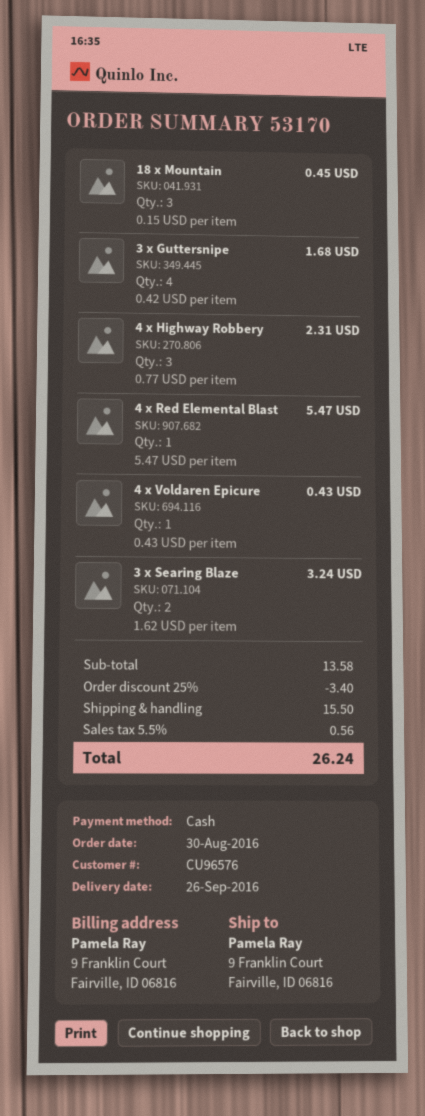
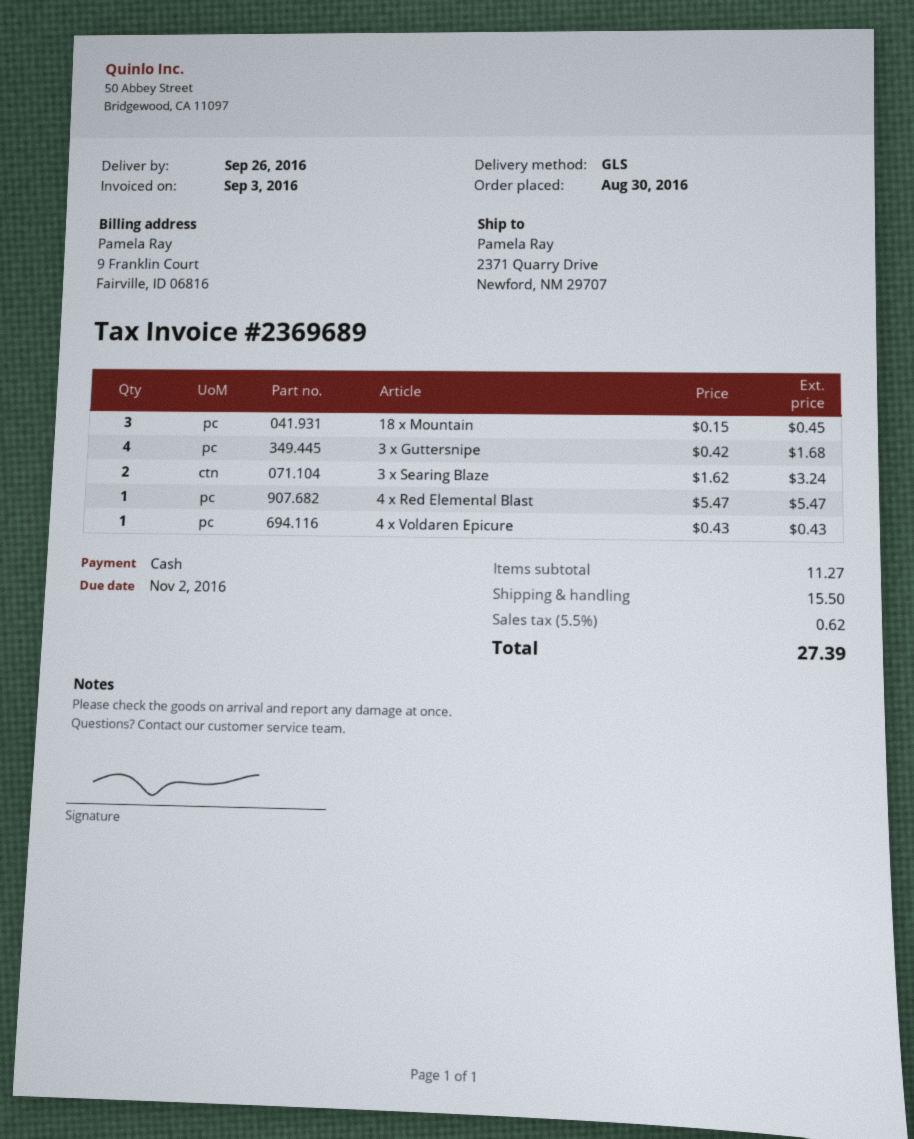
ship to: 9 Franklin Court, Fairville, ID 06816 -> 2371 Quarry Drive, Newford, NM 29707
4 x Highway Robbery: 3 x 0.77 = 2.31 -> none
subtotal: 13.58 -> 11.27
discount: 25% = 3.40 -> none
tax: 5.5% = 0.56 -> 5.5% = 0.62
total: 26.24 -> 27.39

